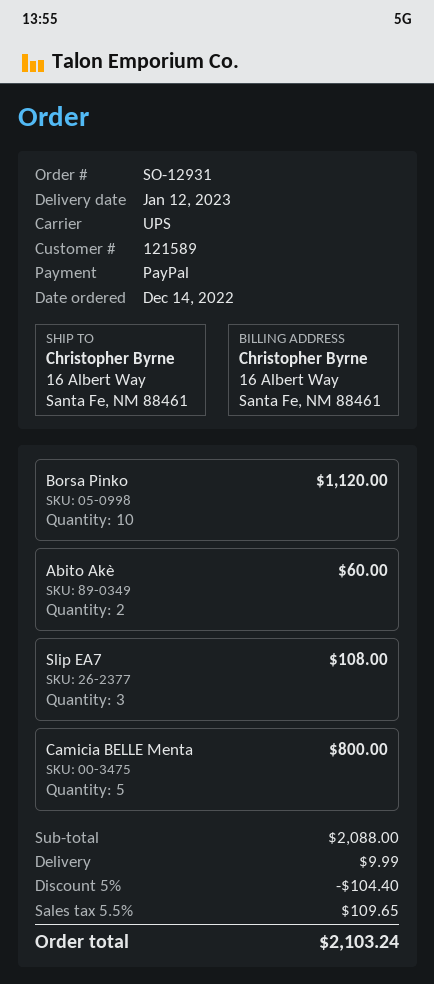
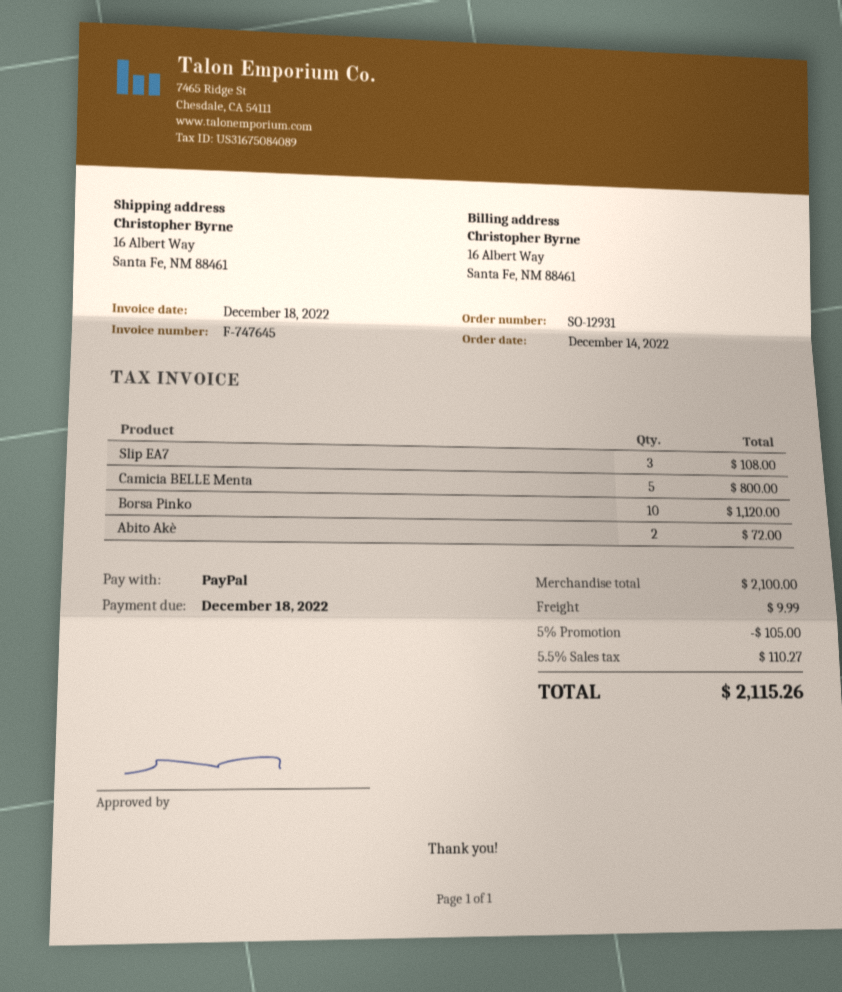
Abito Akè: 2 for 60.00 -> 2 for 72.00
subtotal: 2088.00 -> 2100.00
discount: 5% = 104.40 -> 5% = 105.00
tax: 5.5% = 109.65 -> 5.5% = 110.27
total: 2103.24 -> 2115.26

